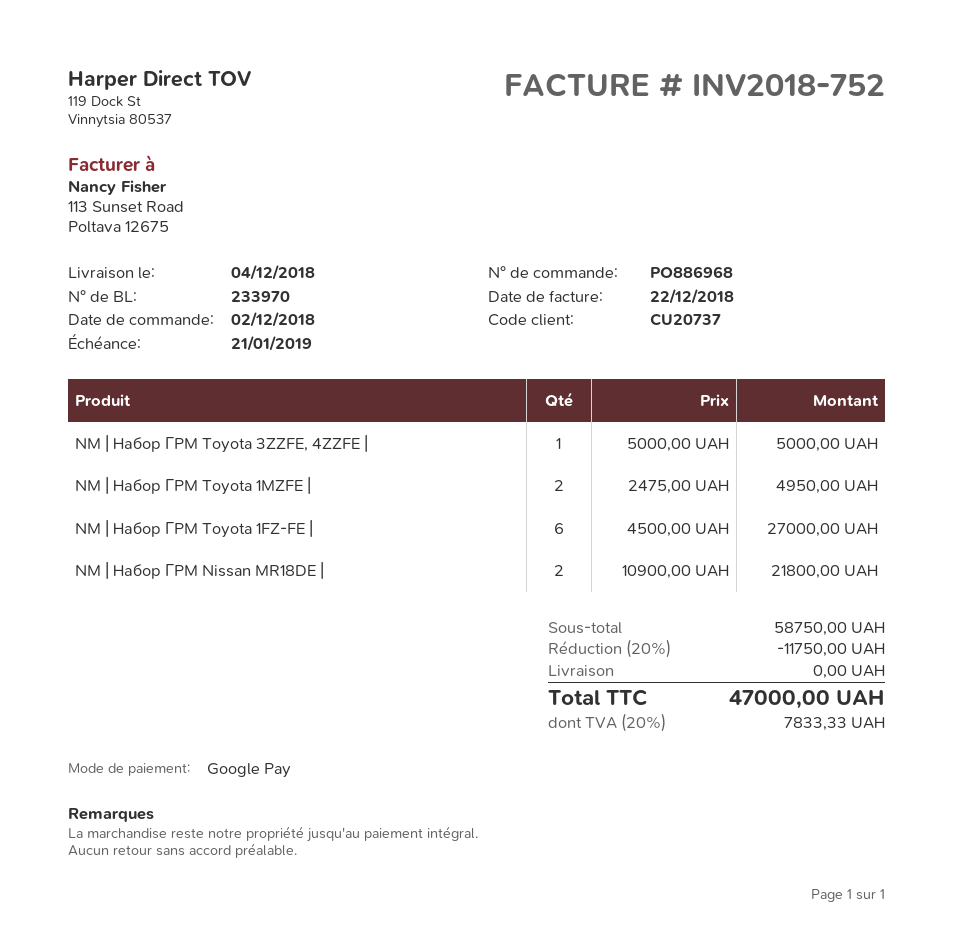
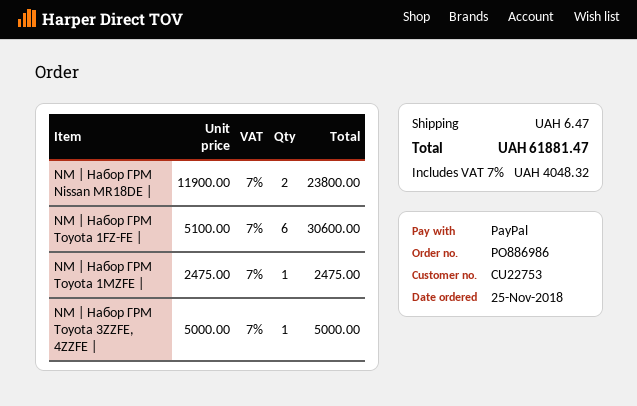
order number: PO886968 -> PO886986
order date: 2018-12-02 -> 2018-11-25
customer number: CU20737 -> CU22753
payment method: Google Pay -> PayPal
NM | Набор ГРМ Toyota 1MZFE |: 2 x 2475.00 = 4950.00 -> 1 x 2475.00 = 2475.00
NM | Набор ГРМ Toyota 1FZ-FE |: 6 x 4500.00 = 27000.00 -> 6 x 5100.00 = 30600.00
NM | Набор ГРМ Nissan MR18DE |: 2 x 10900.00 = 21800.00 -> 2 x 11900.00 = 23800.00
discount: 20% = 11750.00 -> none
shipping: 0.00 -> 6.47
tax: 20% = 7833.33 -> 7% = 4048.32
total: 47000.00 -> 61881.47

